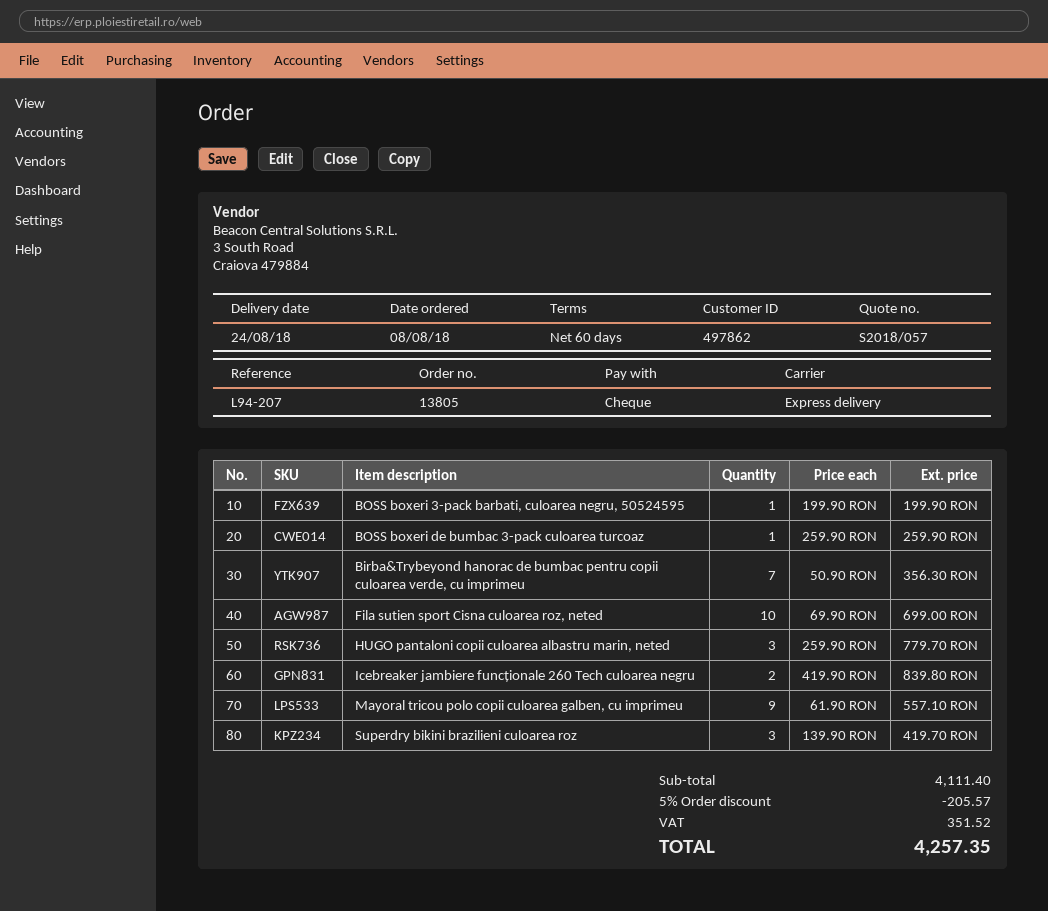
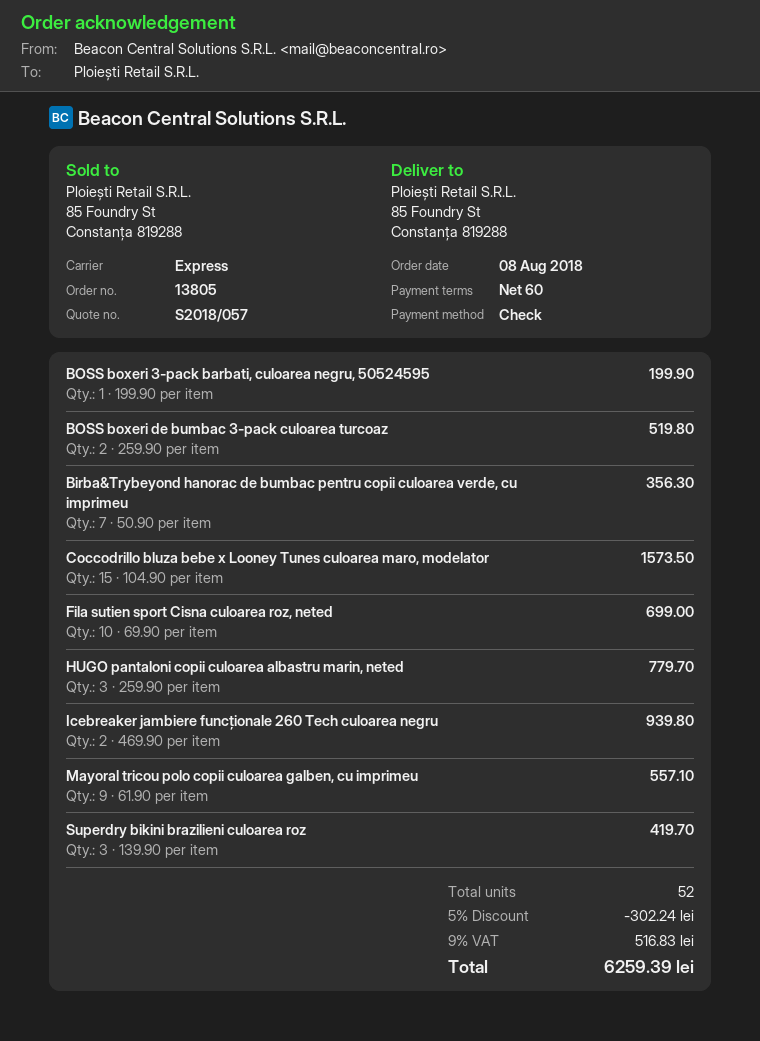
BOSS boxeri de bumbac 3-pack culoarea turcoaz: 1 x 259.90 = 259.90 -> 2 x 259.90 = 519.80
Icebreaker jambiere funcționale 260 Tech culoarea negru: 2 x 419.90 = 839.80 -> 2 x 469.90 = 939.80
Coccodrillo bluza bebe x Looney Tunes culoarea maro, modelator: none -> 15 x 104.90 = 1573.50
discount: 5% = 205.57 -> 5% = 302.24
tax: 351.52 -> 516.83
total: 4257.35 -> 6259.39

